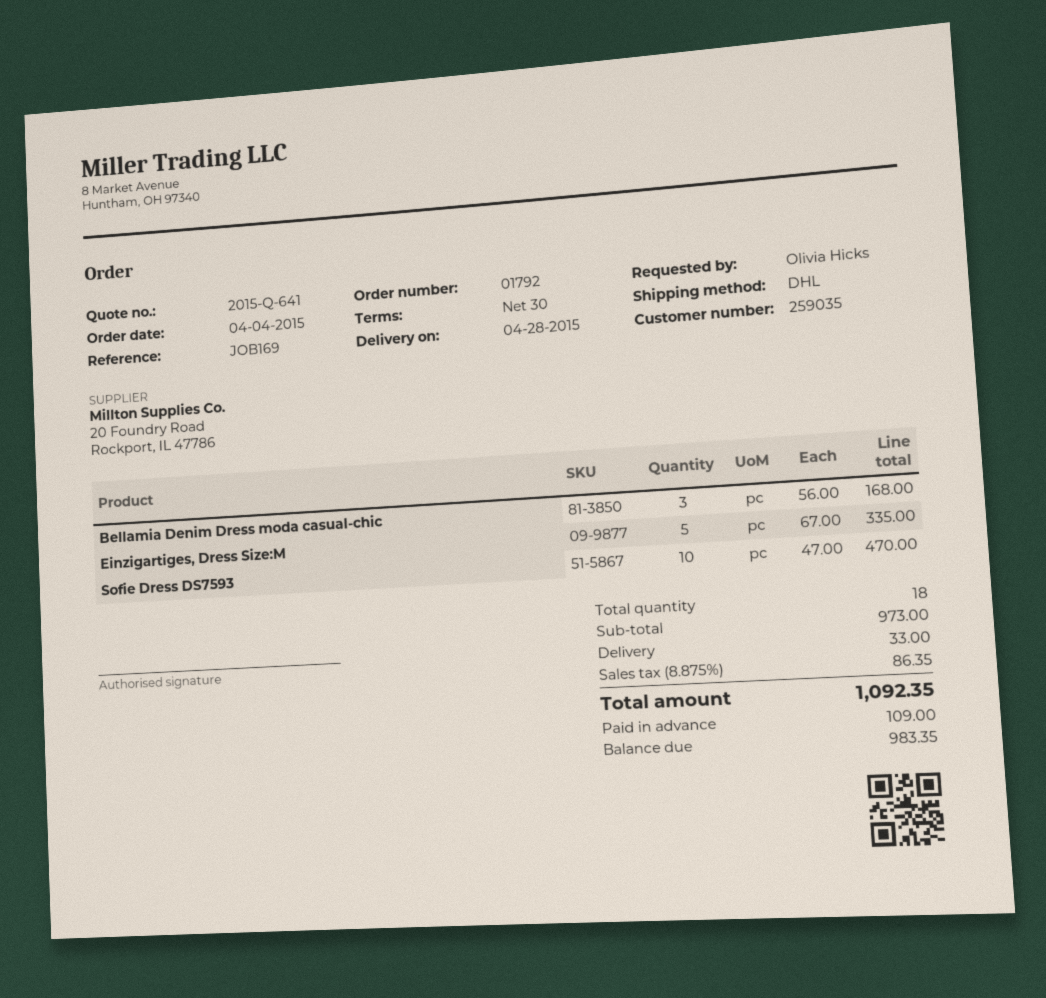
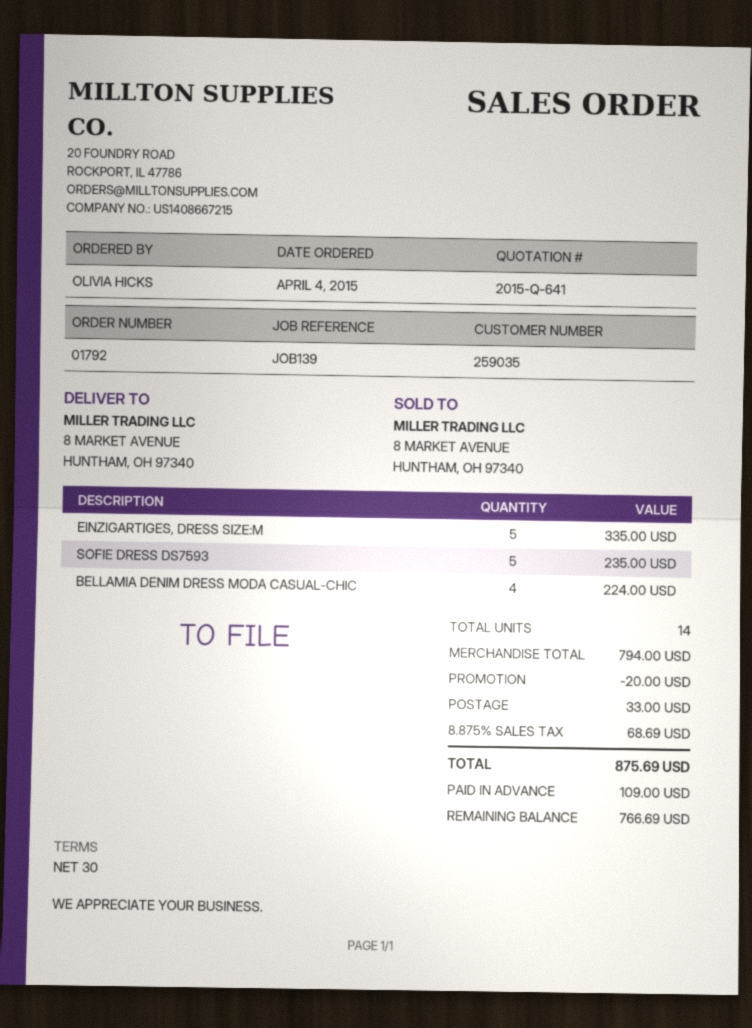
reference: JOB169 -> JOB139
Bellamia Denim Dress moda casual-chic: 3 for 168.00 -> 4 for 224.00
Sofie Dress DS7593: 10 for 470.00 -> 5 for 235.00
total quantity: 18 -> 14
subtotal: 973.00 -> 794.00
discount: none -> 20.00
tax: 8.875% = 86.35 -> 8.875% = 68.69
total: 1092.35 -> 875.69
balance: 983.35 -> 766.69

